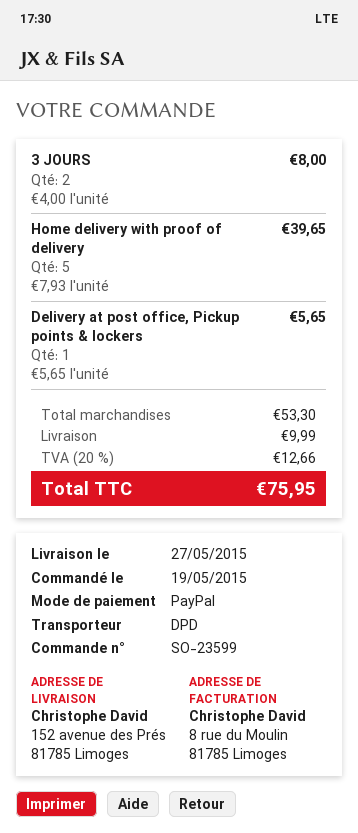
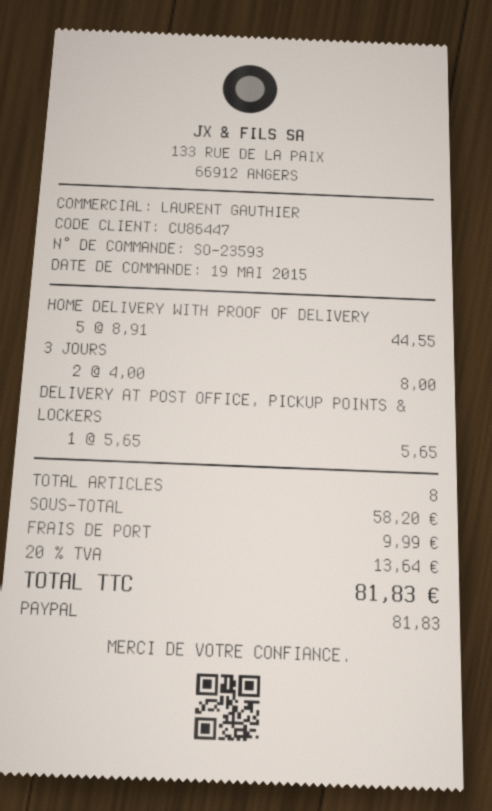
order number: SO-23599 -> SO-23593
Home delivery with proof of delivery: 5 x 7.93 = 39.65 -> 5 x 8.91 = 44.55
subtotal: 53.30 -> 58.20
tax: 20% = 12.66 -> 20% = 13.64
total: 75.95 -> 81.83

